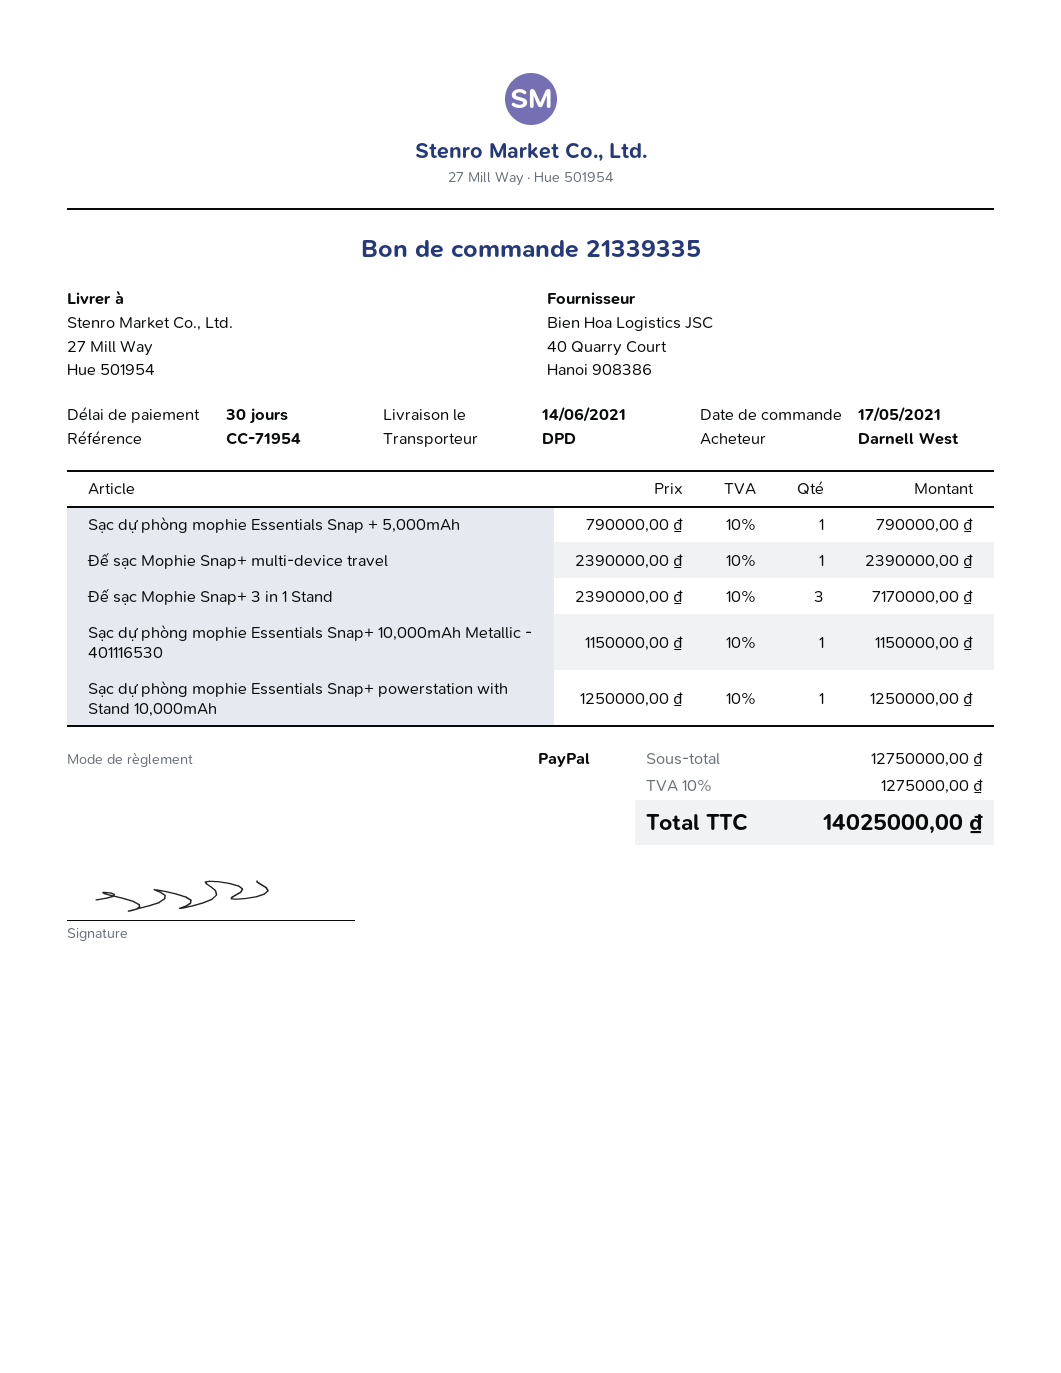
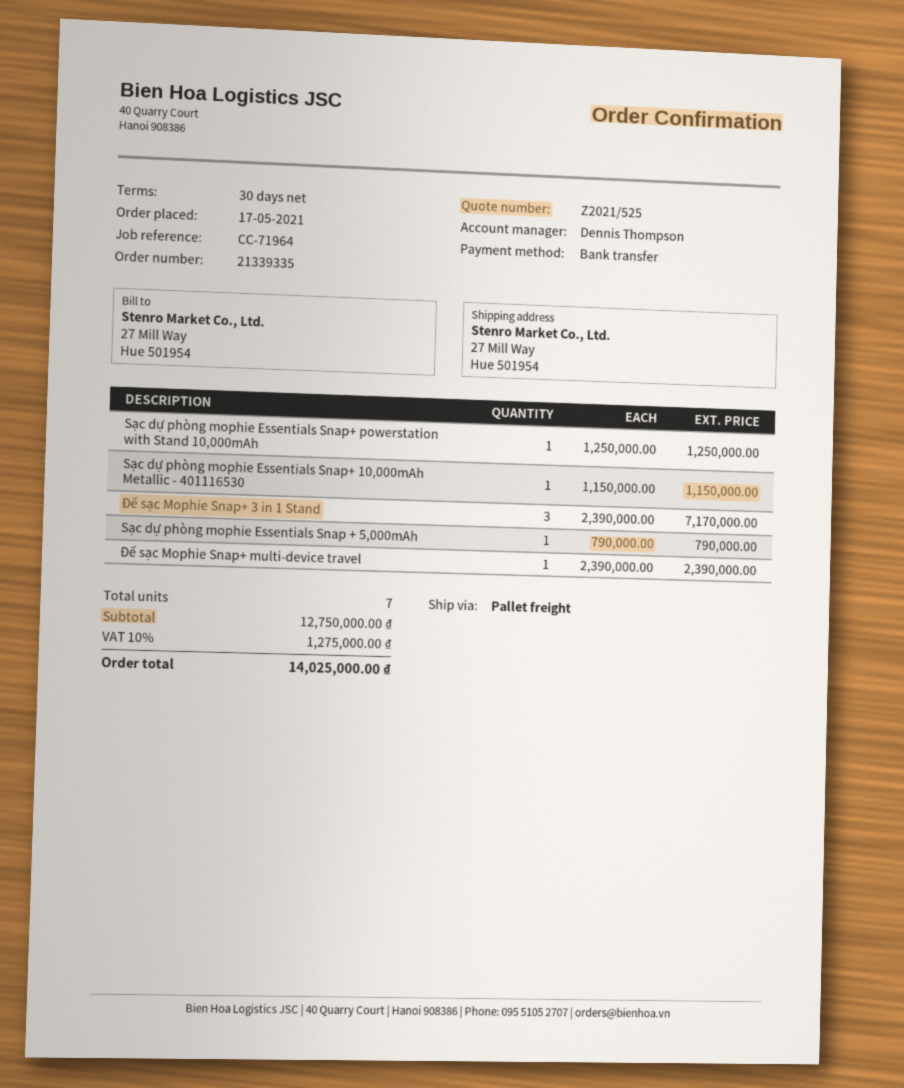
reference: CC-71954 -> CC-71964
payment method: PayPal -> bank transfer
shipping method: DPD -> pallet freight

